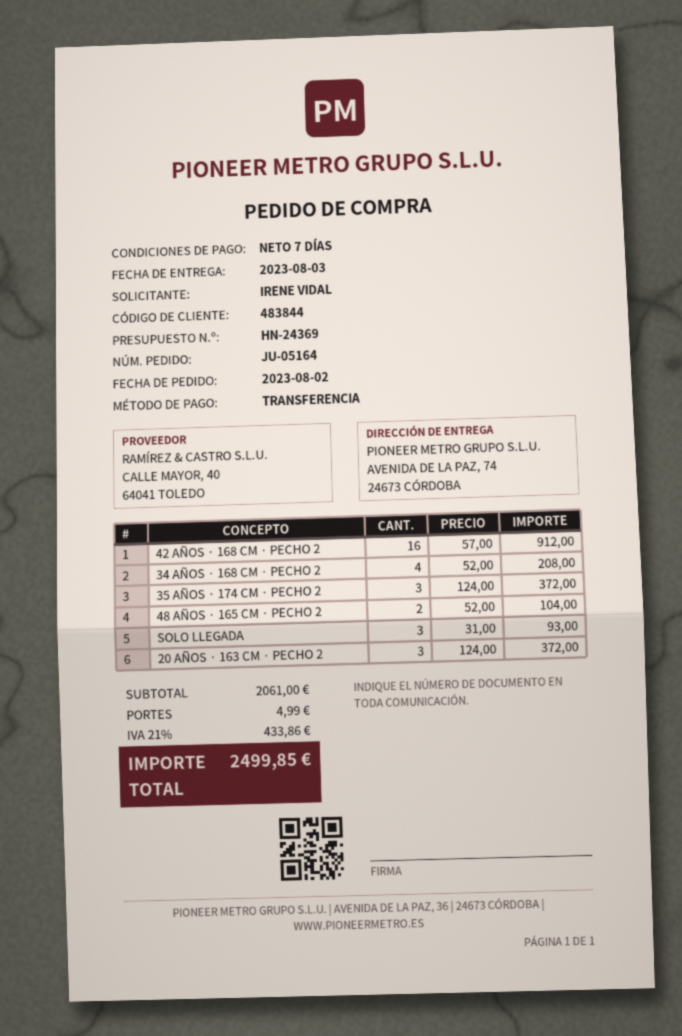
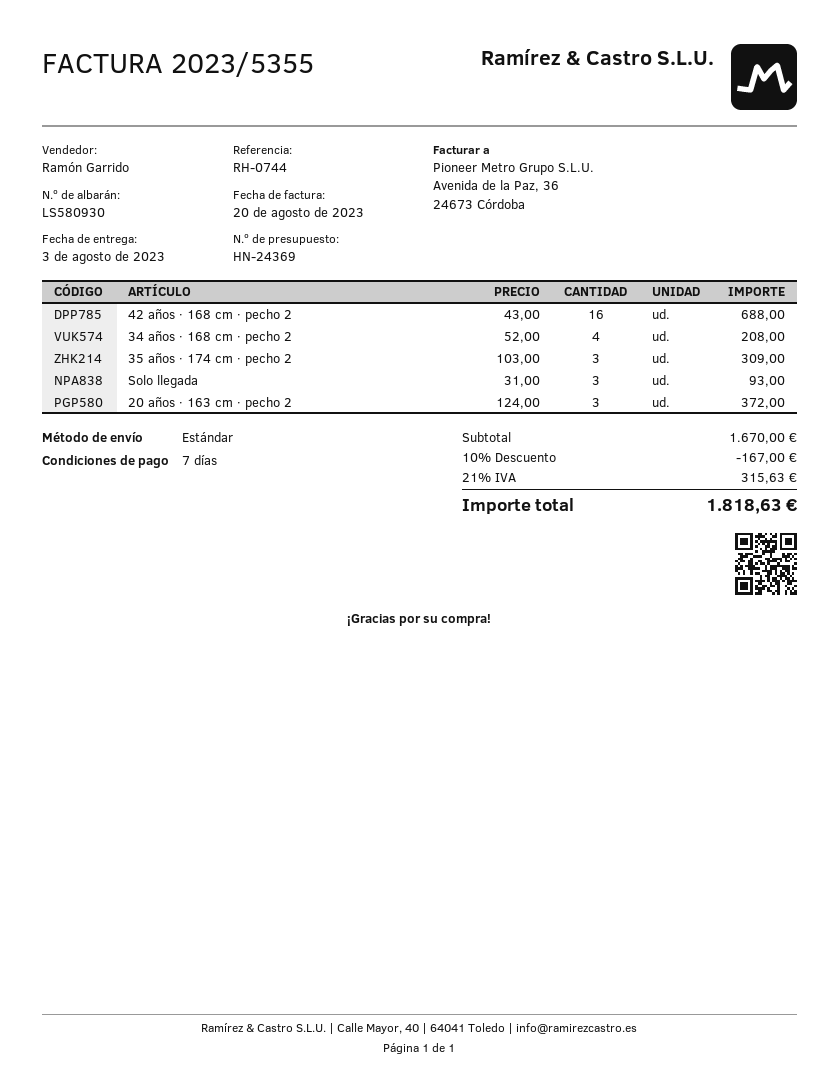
42 AÑOS · 168 CM · PECHO 2: 16 x 57.00 = 912.00 -> 16 x 43.00 = 688.00
35 AÑOS · 174 CM · PECHO 2: 3 x 124.00 = 372.00 -> 3 x 103.00 = 309.00
48 AÑOS · 165 CM · PECHO 2: 2 x 52.00 = 104.00 -> none
subtotal: 2061.00 -> 1670.00
discount: none -> 10% = 167.00
shipping: 4.99 -> none
tax: 21% = 433.86 -> 21% = 315.63
total: 2499.85 -> 1818.63

